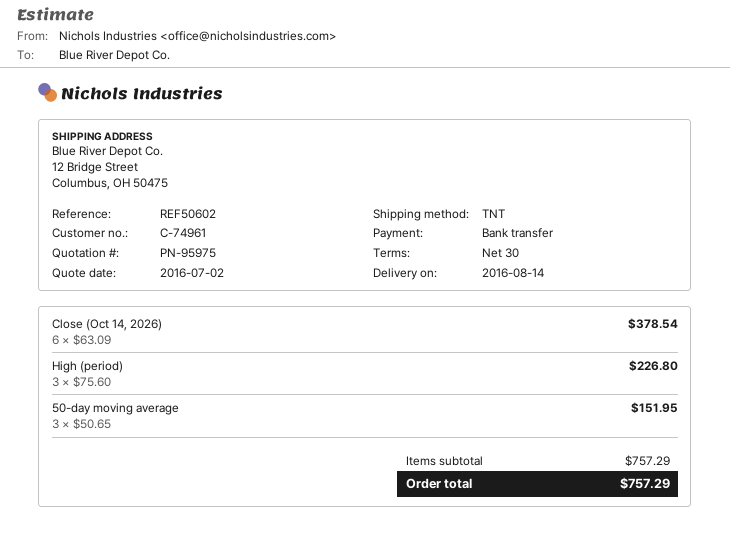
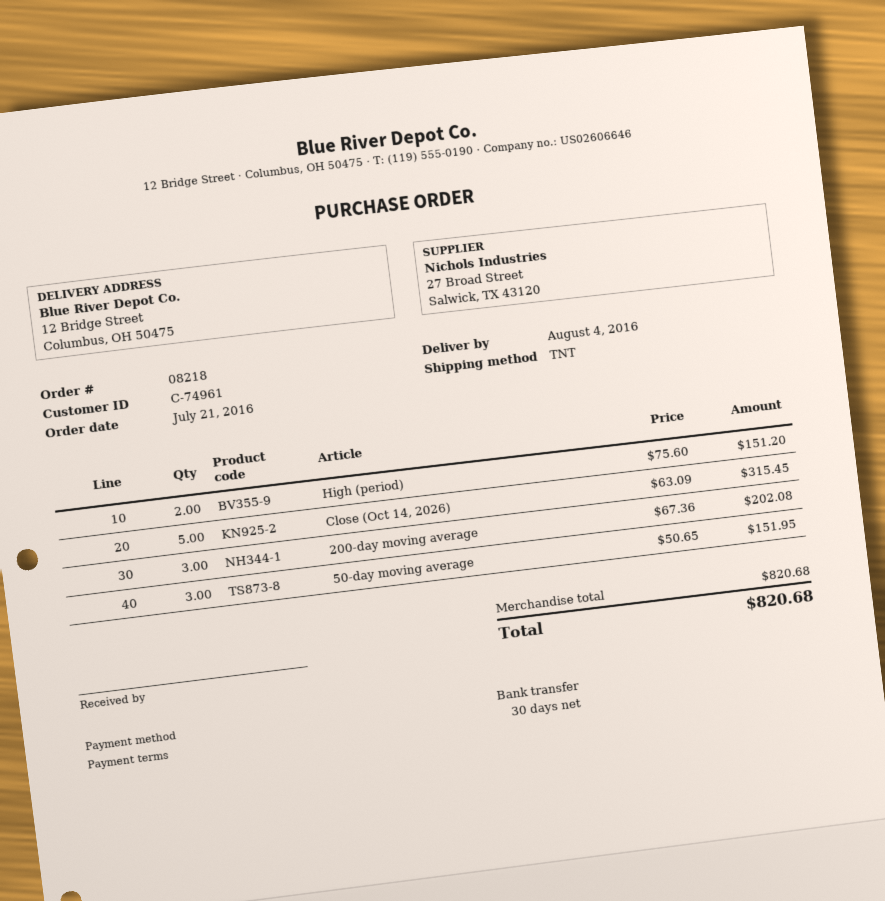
delivery date: 2016-08-14 -> 2016-08-04
Close (Oct 14, 2026): 6 x 63.09 = 378.54 -> 5 x 63.09 = 315.45
High (period): 3 x 75.60 = 226.80 -> 2 x 75.60 = 151.20
200-day moving average: none -> 3 x 67.36 = 202.08
subtotal: 757.29 -> 820.68
total: 757.29 -> 820.68

